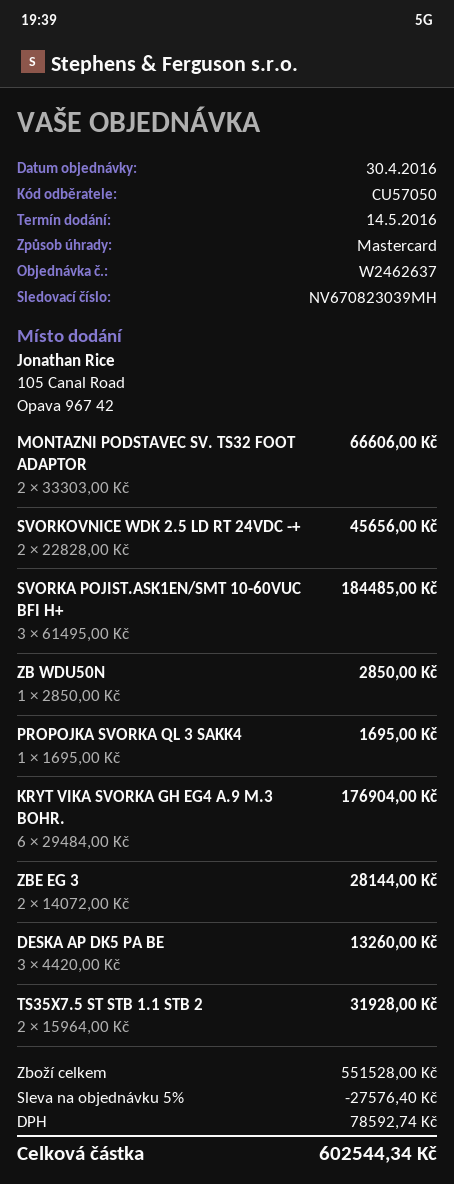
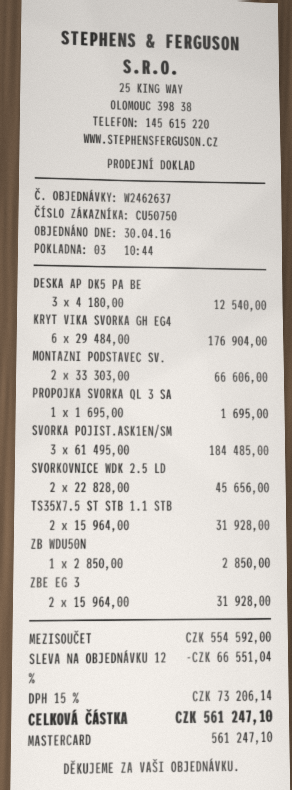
customer number: CU57050 -> CU50750
ZBE EG 3: 2 x 14072.00 = 28144.00 -> 2 x 15964.00 = 31928.00
DESKA AP DK5 PA BE: 3 x 4420.00 = 13260.00 -> 3 x 4180.00 = 12540.00
subtotal: 551528.00 -> 554592.00
discount: 5% = 27576.40 -> 12% = 66551.04
tax: 78592.74 -> 73206.14
total: 602544.34 -> 561247.10

